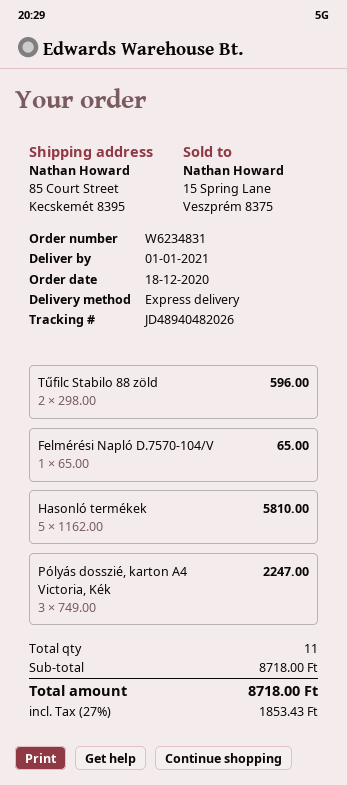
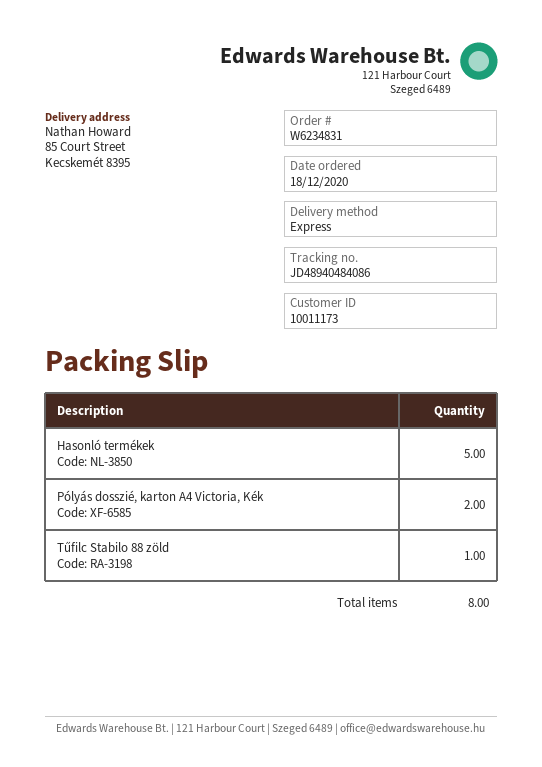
tracking number: JD48940482026 -> JD48940484086
Tűfilc Stabilo 88 zöld: 2 -> 1
Felmérési Napló D.7570-104/V: 1 -> none
Pólyás dosszié, karton A4 Victoria, Kék: 3 -> 2
total quantity: 11 -> 8

